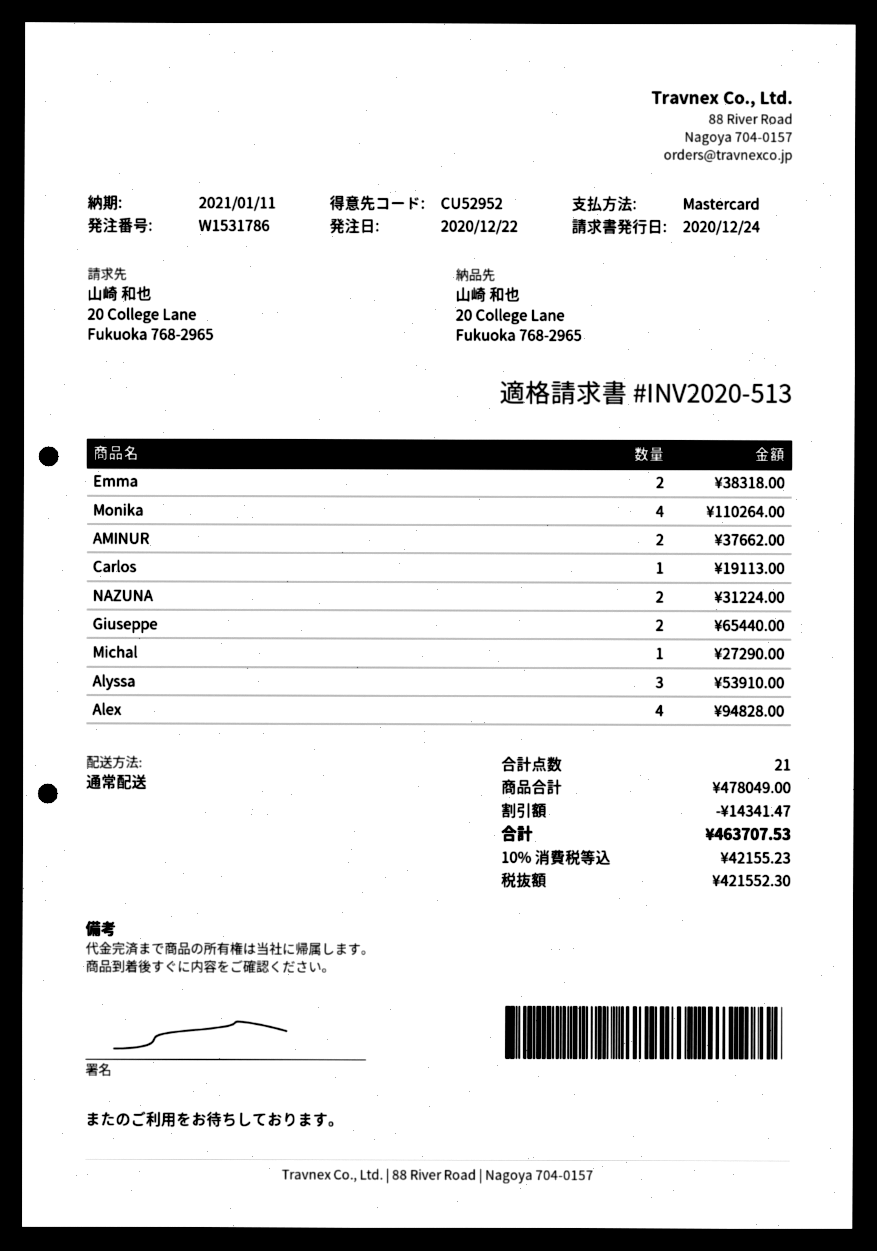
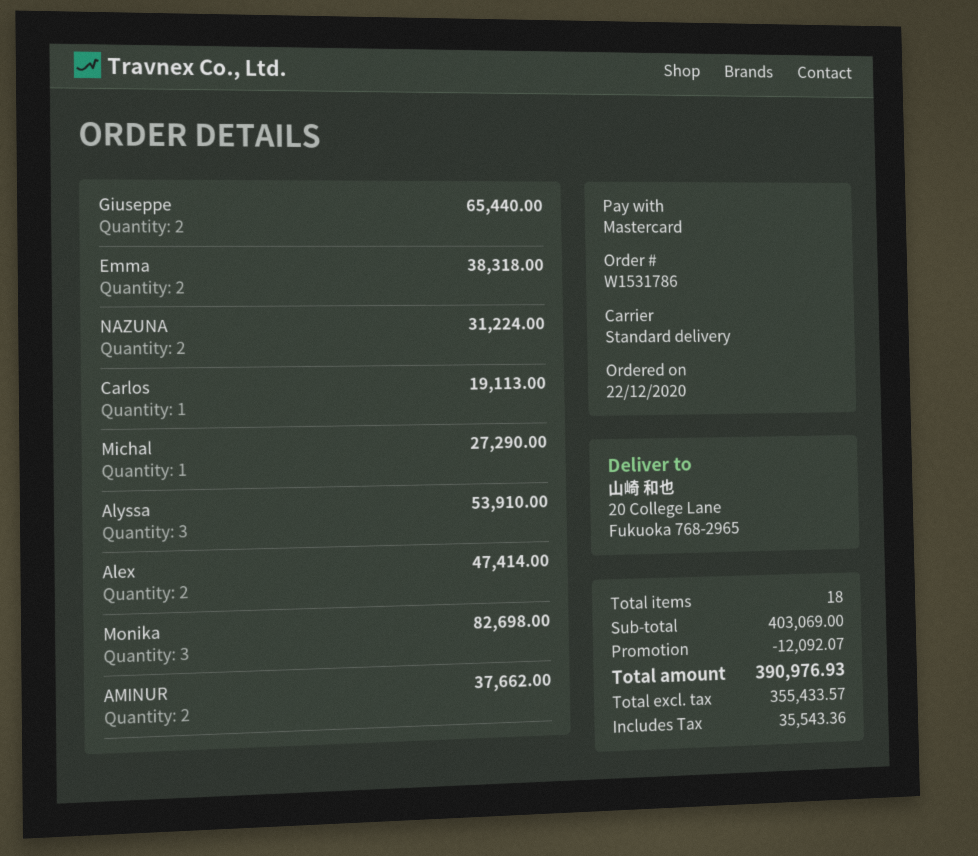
Monika: 4 for 110264.00 -> 3 for 82698.00
Alex: 4 for 94828.00 -> 2 for 47414.00
total quantity: 21 -> 18
subtotal: 478049.00 -> 403069.00
discount: 14341.47 -> 12092.07
net: 421552.30 -> 355433.57
tax: 42155.23 -> 35543.36
total: 463707.53 -> 390976.93

